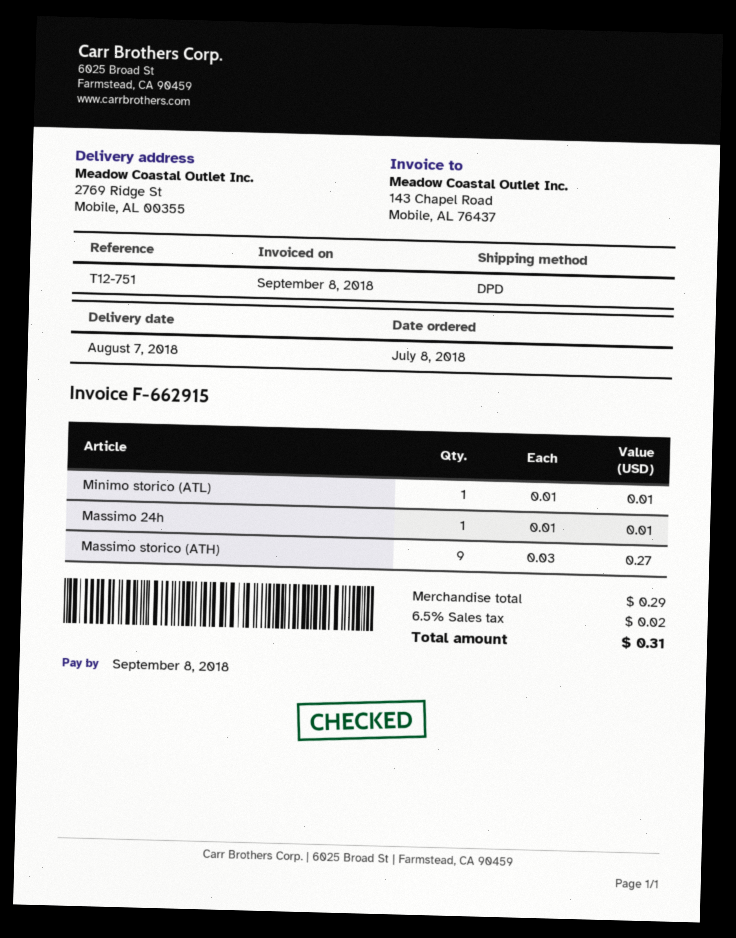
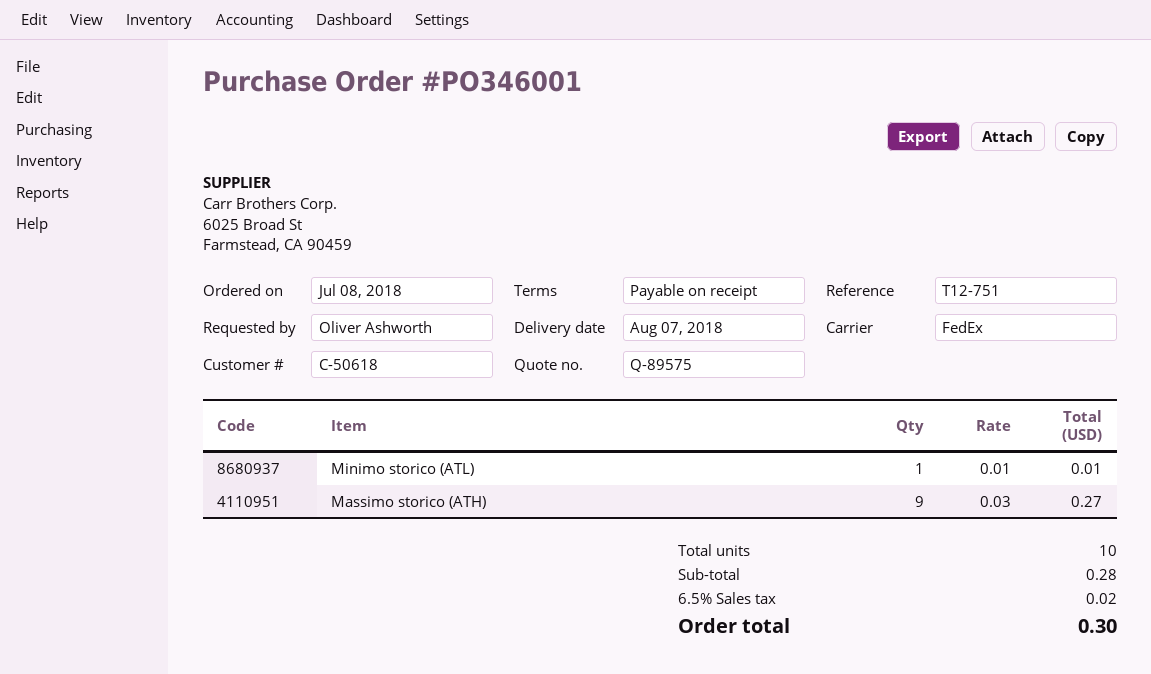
shipping method: DPD -> FedEx
Massimo 24h: 1 x 0.01 = 0.01 -> none
subtotal: 0.29 -> 0.28
total: 0.31 -> 0.30

